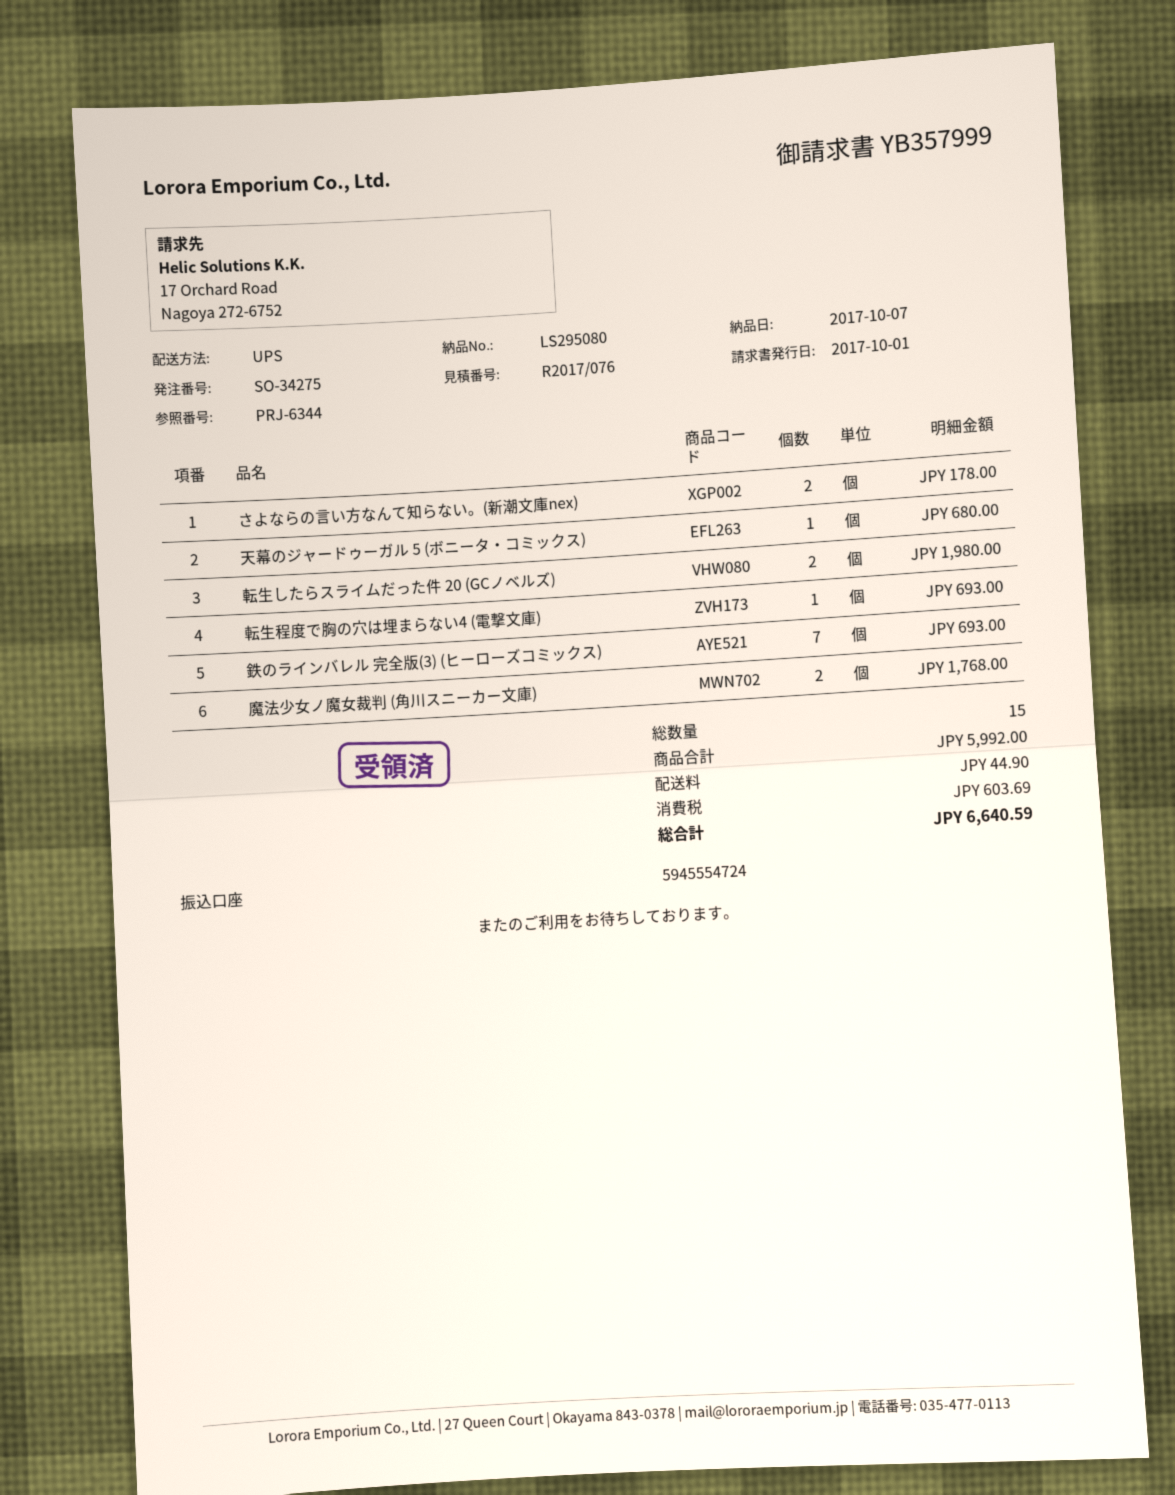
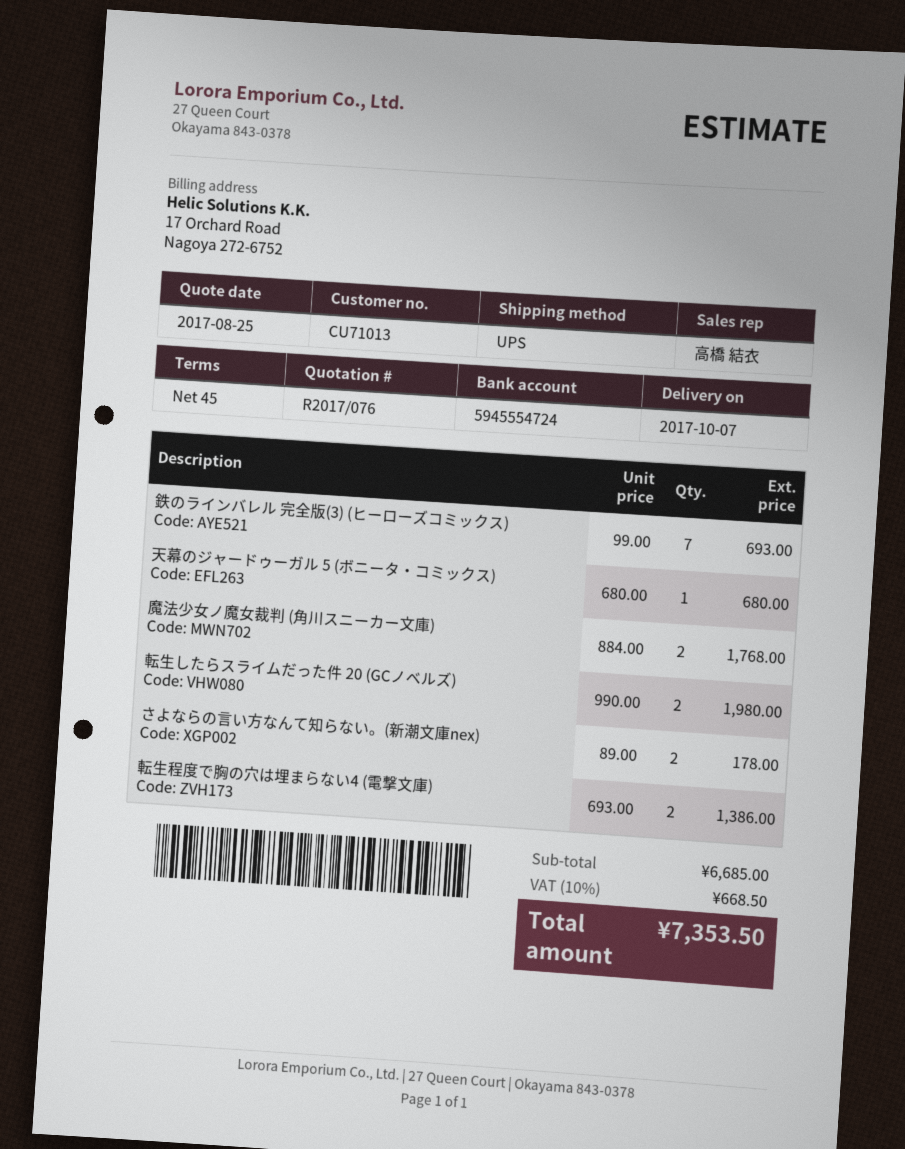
転生程度で胸の穴は埋まらない4 (電撃文庫): 1 for 693.00 -> 2 for 1386.00
subtotal: 5992.00 -> 6685.00
shipping: 44.90 -> none
tax: 603.69 -> 668.50
total: 6640.59 -> 7353.50

